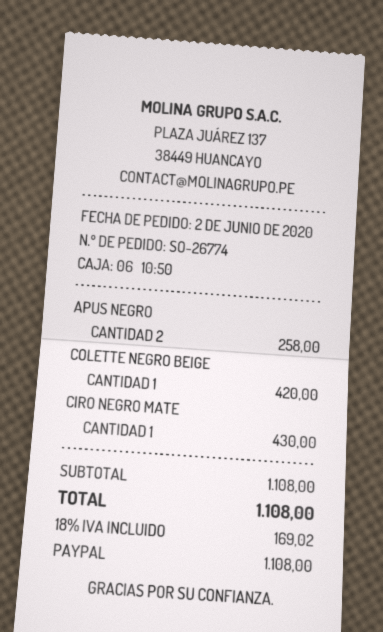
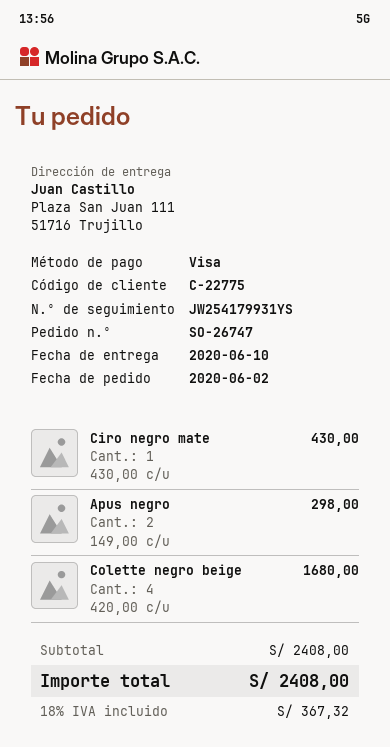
order number: SO-26774 -> SO-26747
payment method: PayPal -> Visa
APUS NEGRO: 2 for 258.00 -> 2 for 298.00
COLETTE NEGRO BEIGE: 1 for 420.00 -> 4 for 1680.00
subtotal: 1108.00 -> 2408.00
tax: 18% = 169.02 -> 18% = 367.32
total: 1108.00 -> 2408.00

